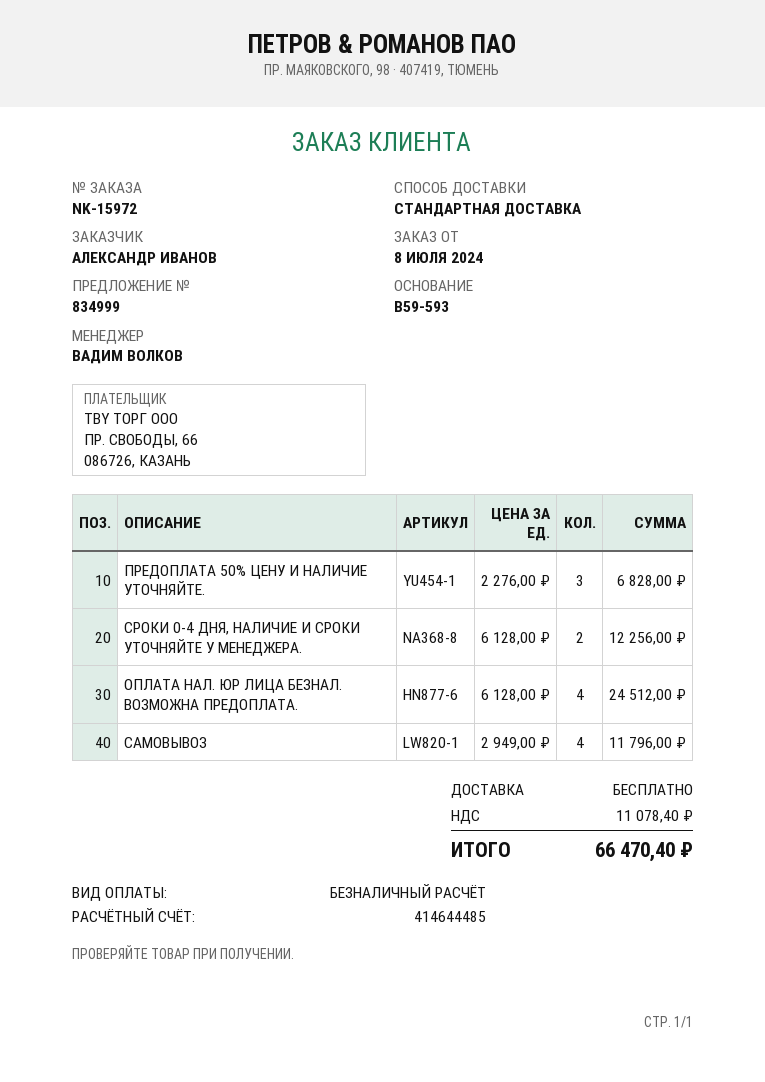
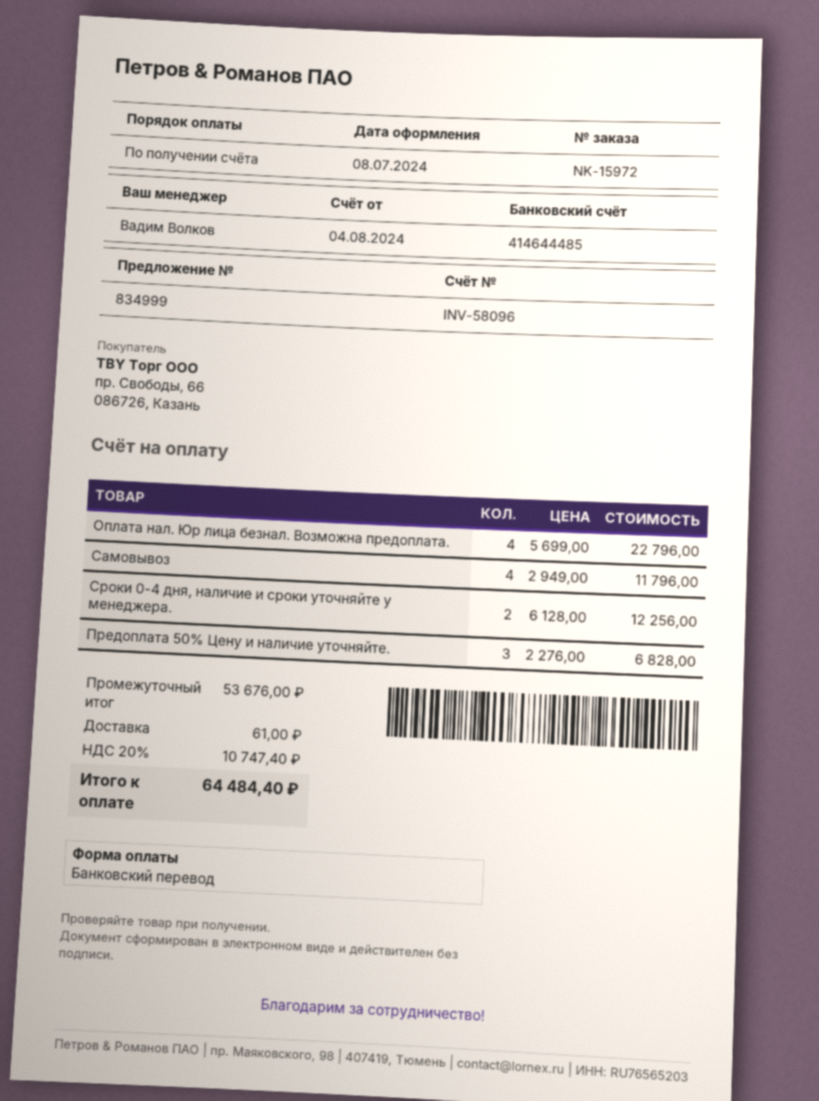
ОПЛАТА НАЛ. ЮР ЛИЦА БЕЗНАЛ. ВОЗМОЖНА ПРЕДОПЛАТА.: 4 x 6128.00 = 24512.00 -> 4 x 5699.00 = 22796.00
shipping: 0.00 -> 61.00
tax: 11078.40 -> 10747.40
total: 66470.40 -> 64484.40

